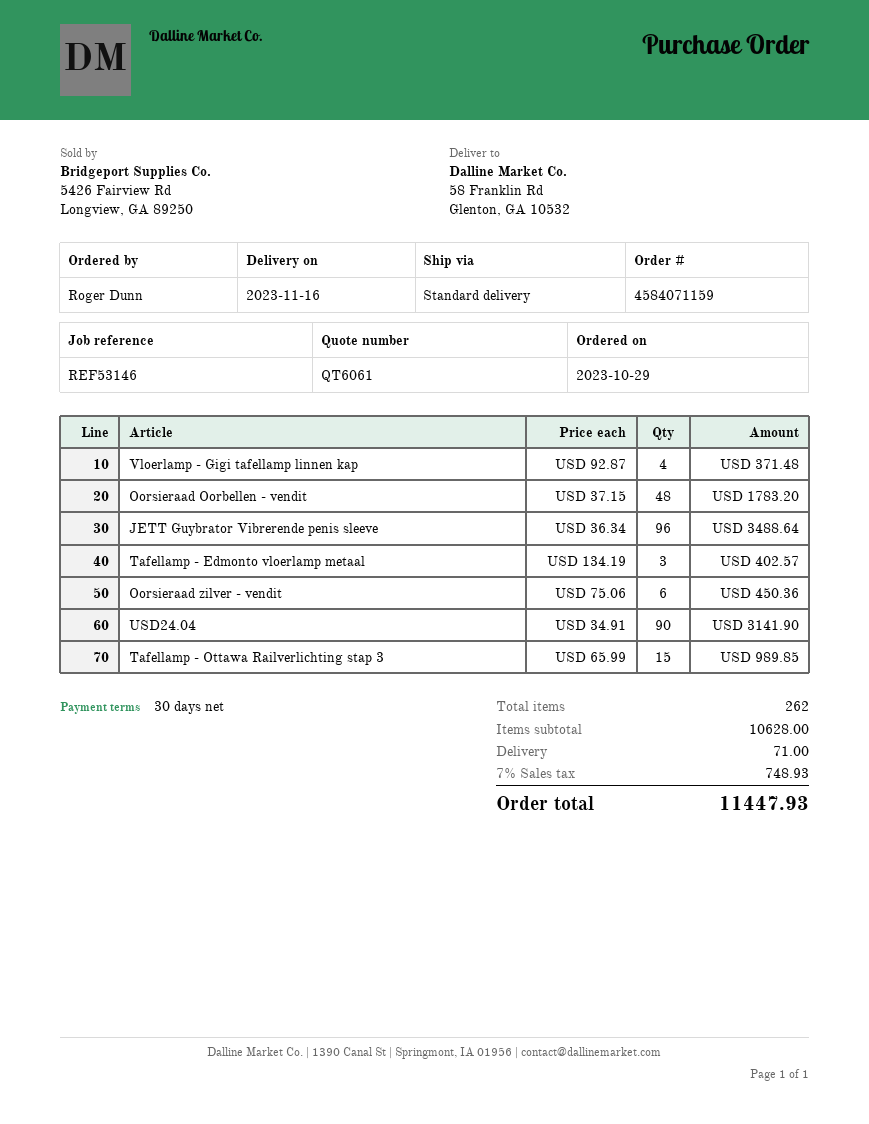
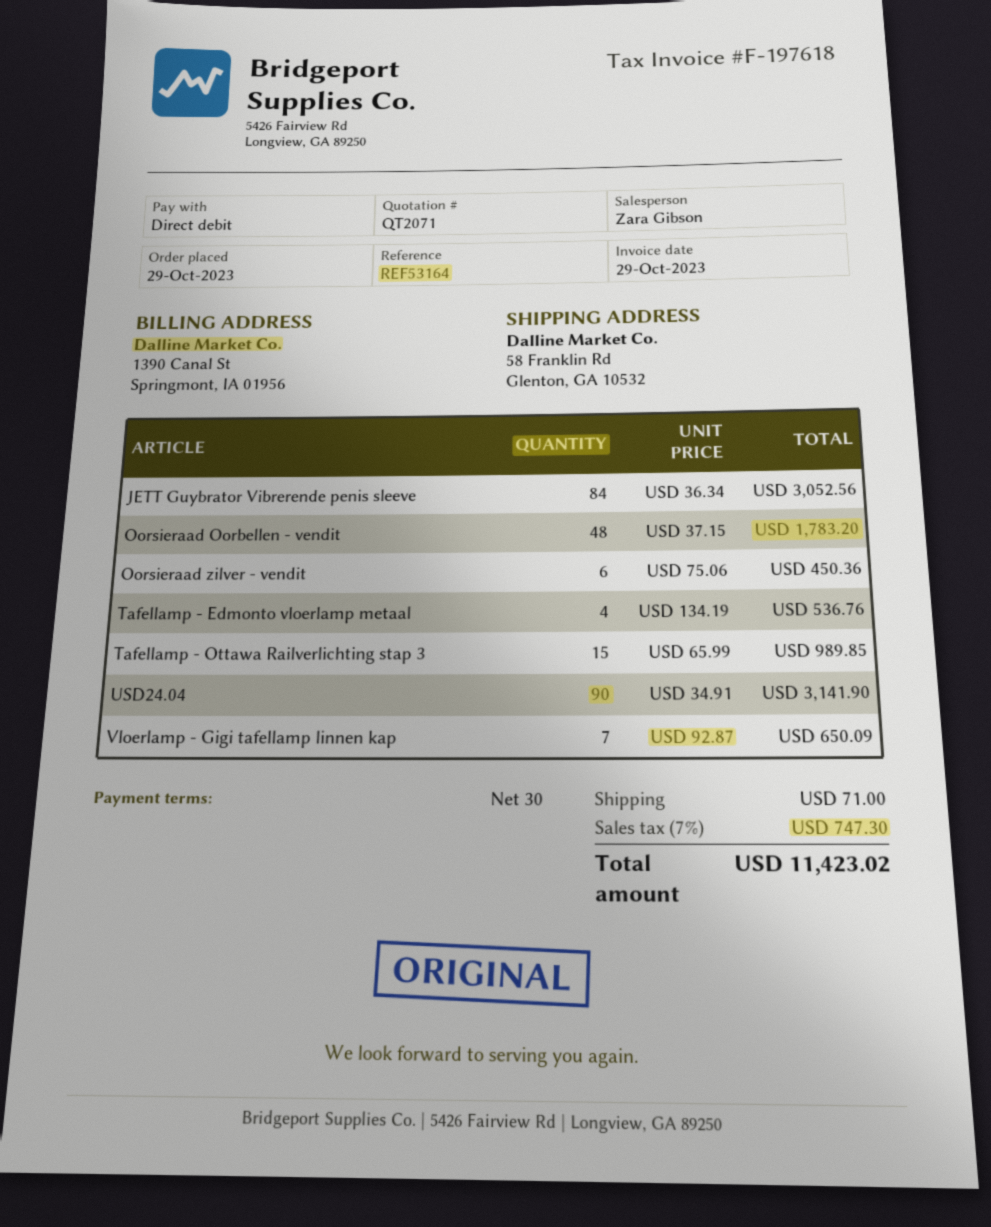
quote number: QT6061 -> QT2071
reference: REF53146 -> REF53164
Vloerlamp - Gigi tafellamp linnen kap: 4 x 92.87 = 371.48 -> 7 x 92.87 = 650.09
JETT Guybrator Vibrerende penis sleeve: 96 x 36.34 = 3488.64 -> 84 x 36.34 = 3052.56
Tafellamp - Edmonto vloerlamp metaal: 3 x 134.19 = 402.57 -> 4 x 134.19 = 536.76
tax: 7% = 748.93 -> 7% = 747.30
total: 11447.93 -> 11423.02

